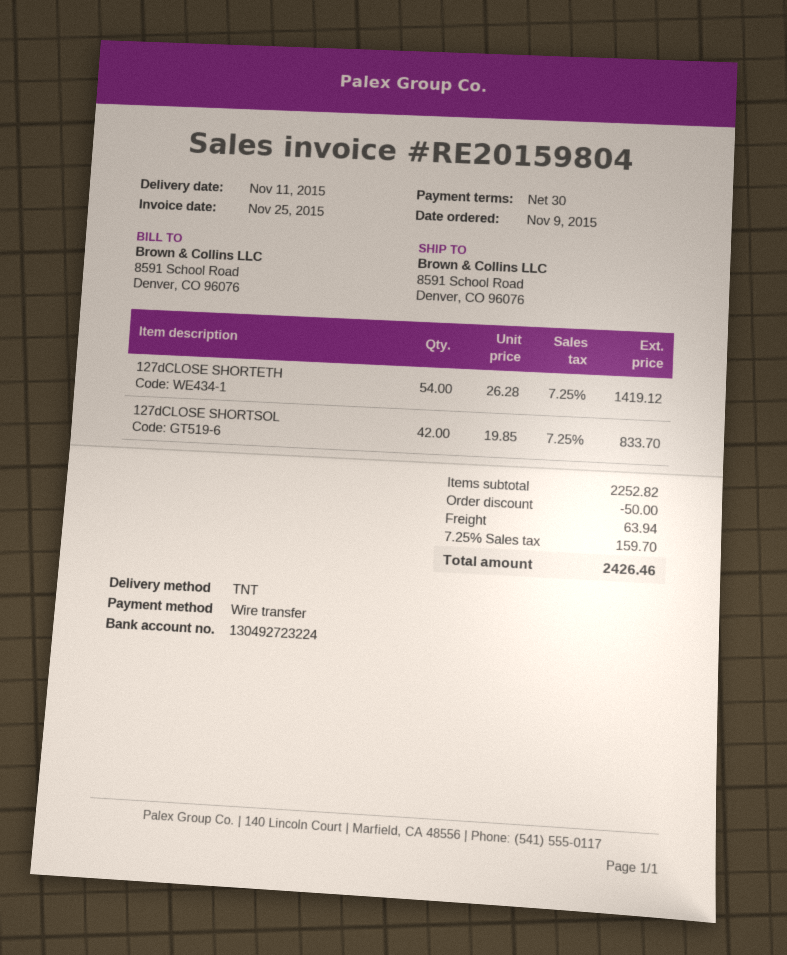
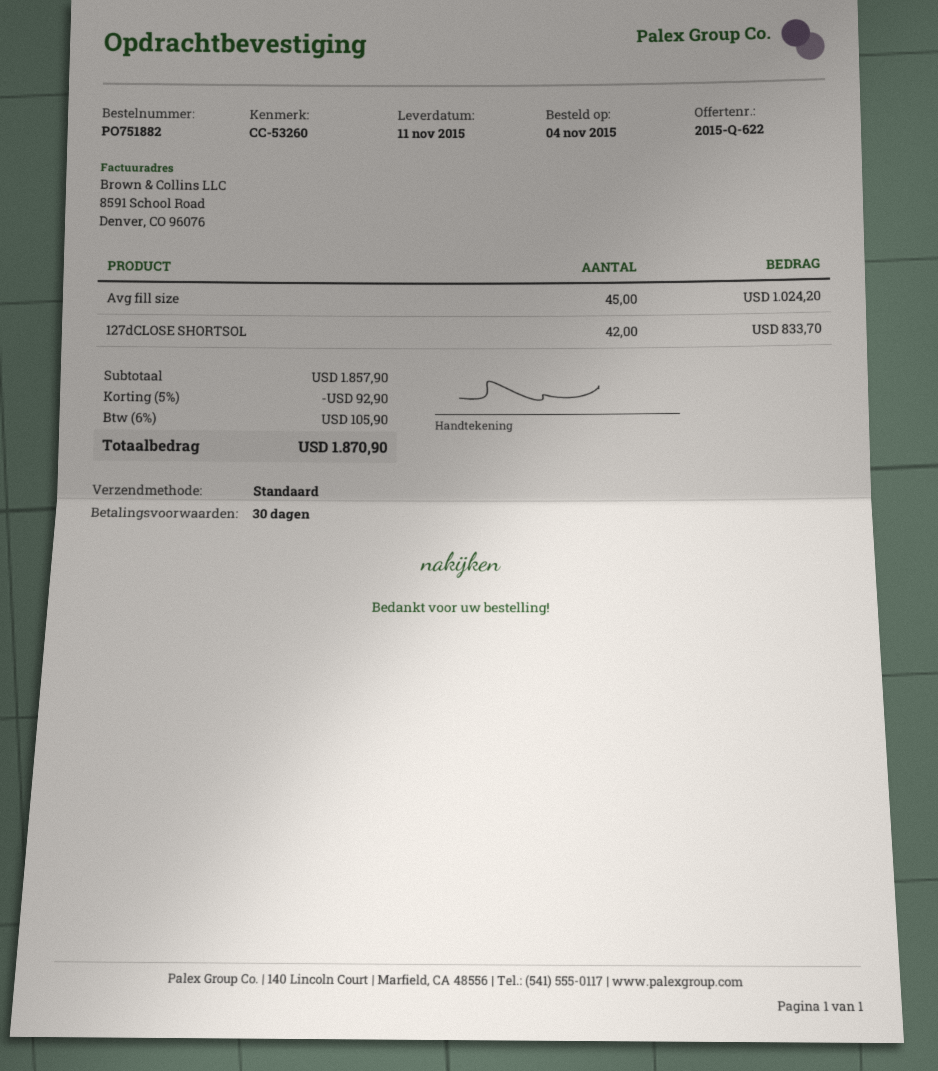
order date: 2015-11-09 -> 2015-11-04
shipping method: TNT -> standard
127dCLOSE SHORTETH: 54 for 1419.12 -> none
Avg fill size: none -> 45 for 1024.20
subtotal: 2252.82 -> 1857.90
discount: 50.00 -> 92.90
shipping: 63.94 -> none
tax: 7.25% = 159.70 -> 6% = 105.90
total: 2426.46 -> 1870.90

